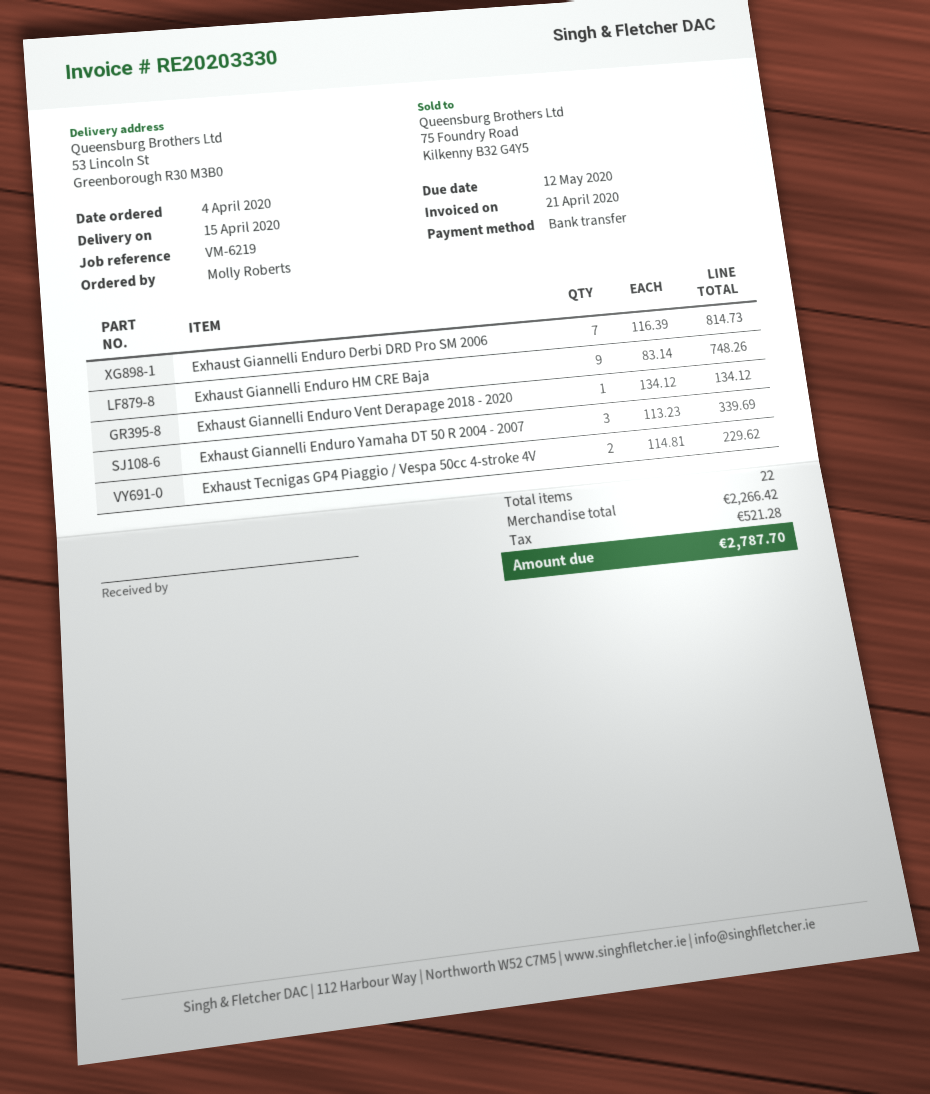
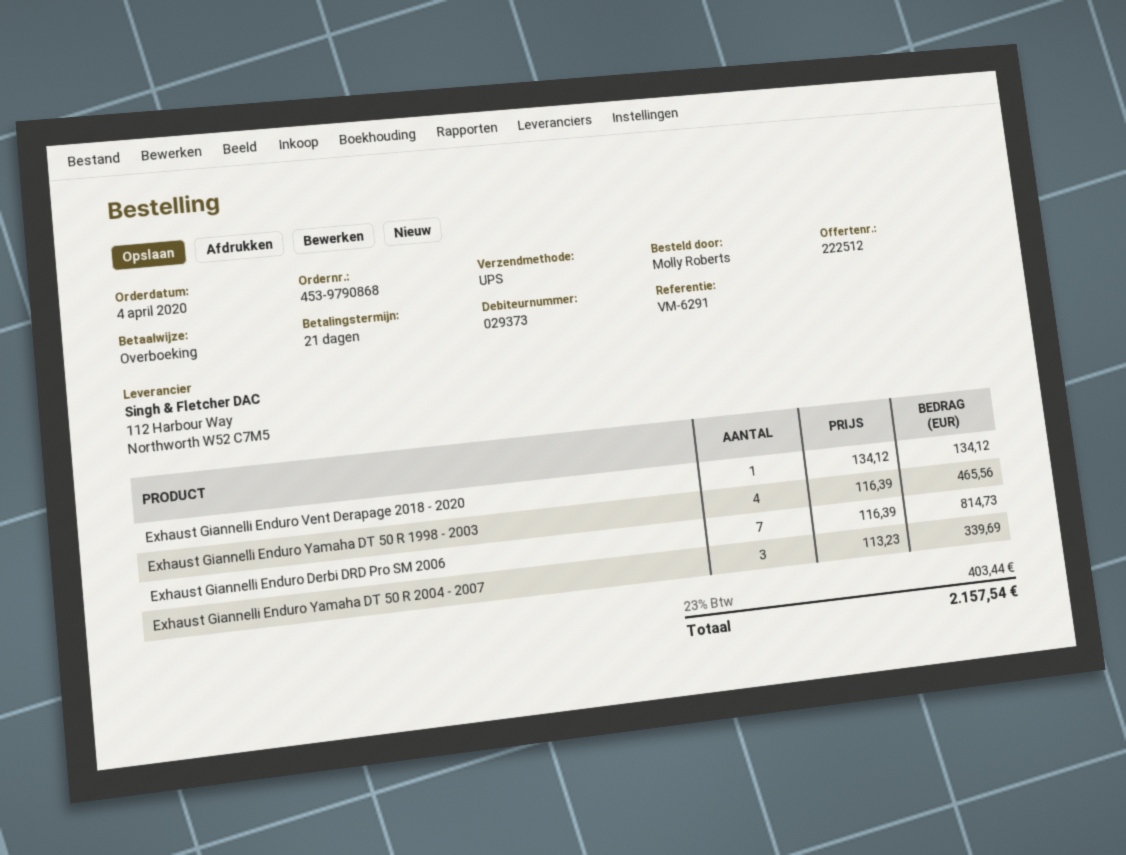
reference: VM-6219 -> VM-6291
Exhaust Giannelli Enduro HM CRE Baja: 9 x 83.14 = 748.26 -> none
Exhaust Tecnigas GP4 Piaggio / Vespa 50cc 4-stroke 4V: 2 x 114.81 = 229.62 -> none
Exhaust Giannelli Enduro Yamaha DT 50 R 1998 - 2003: none -> 4 x 116.39 = 465.56
tax: 521.28 -> 403.44
total: 2787.70 -> 2157.54

